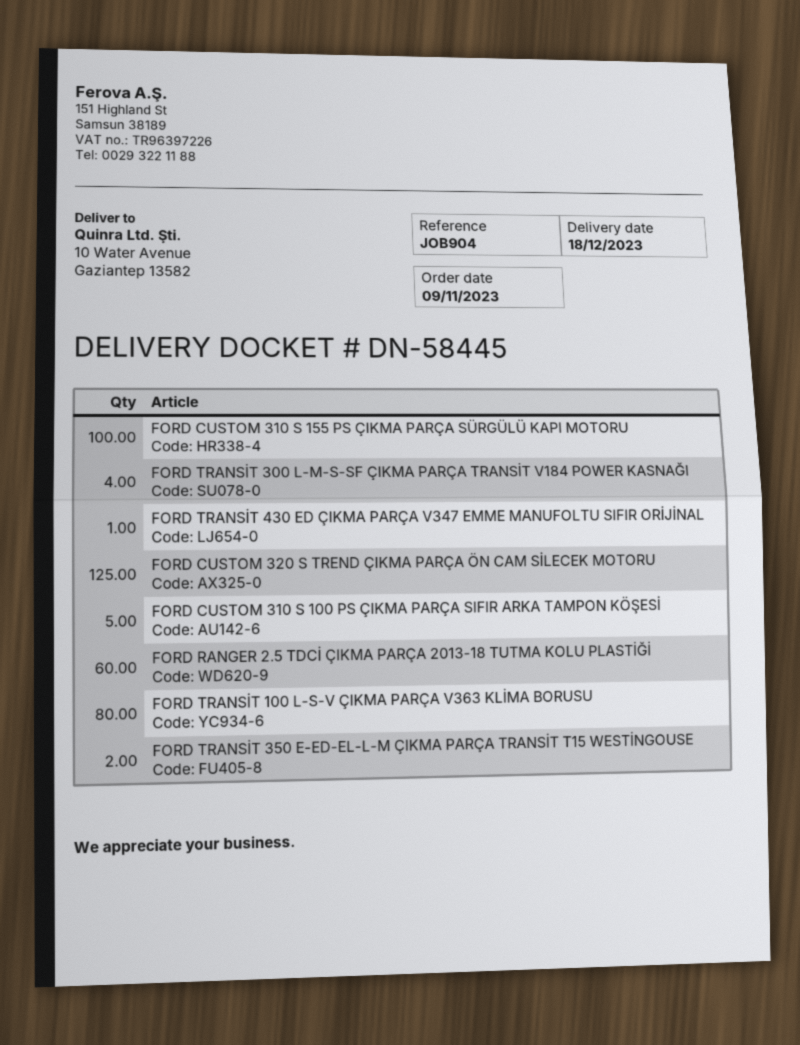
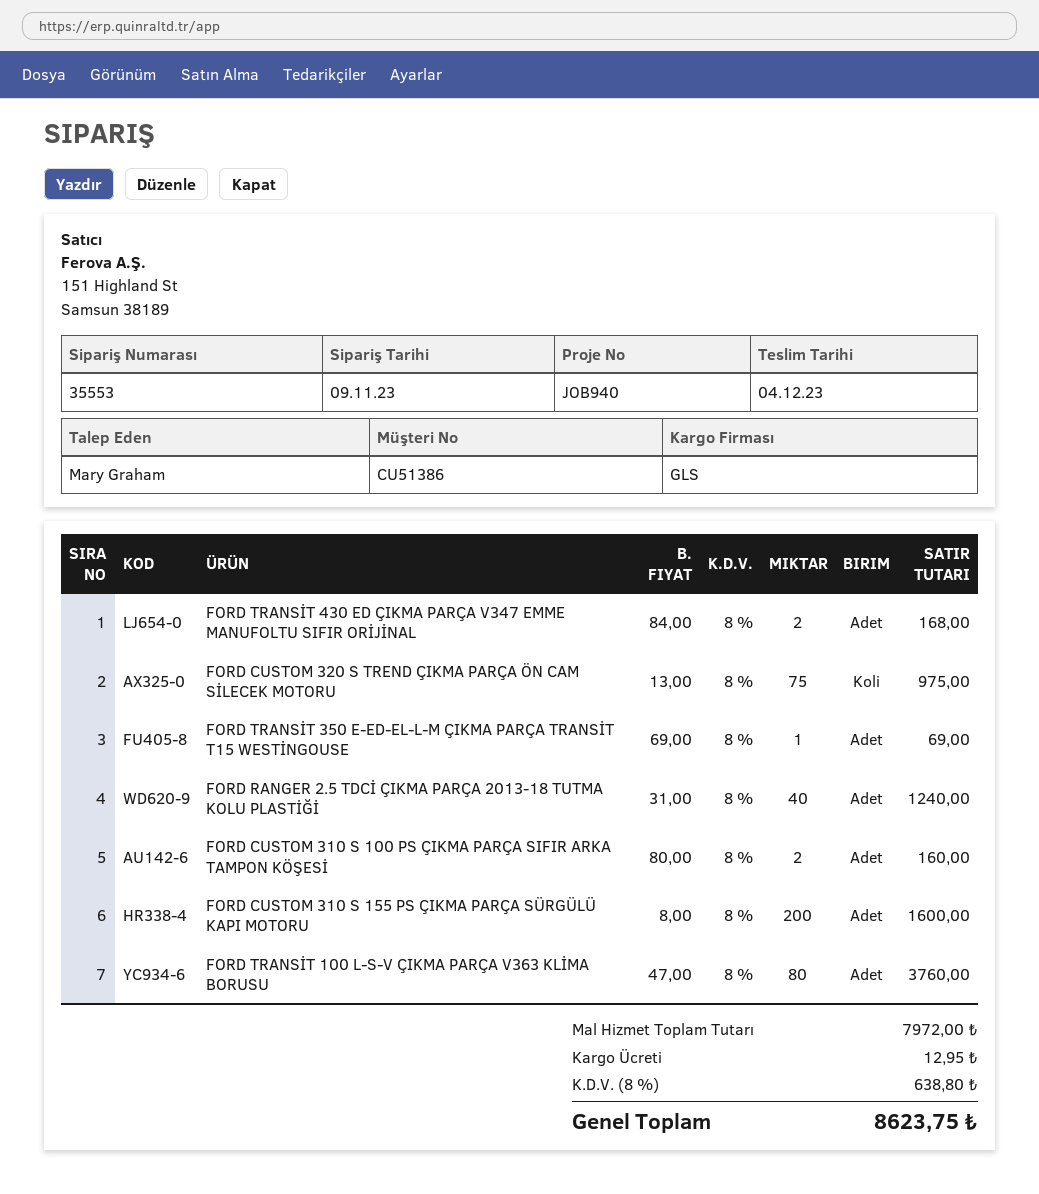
delivery date: 2023-12-18 -> 2023-12-04
reference: JOB904 -> JOB940
FORD CUSTOM 310 S 155 PS ÇIKMA PARÇA SÜRGÜLÜ KAPI MOTORU: 100 -> 200
FORD TRANSİT 300 L-M-S-SF ÇIKMA PARÇA TRANSİT V184 POWER KASNAĞI: 4 -> none
FORD TRANSİT 430 ED ÇIKMA PARÇA V347 EMME MANUFOLTU SIFIR ORİJİNAL: 1 -> 2
FORD CUSTOM 320 S TREND ÇIKMA PARÇA ÖN CAM SİLECEK MOTORU: 125 -> 75
FORD CUSTOM 310 S 100 PS ÇIKMA PARÇA SIFIR ARKA TAMPON KÖŞESİ: 5 -> 2
FORD RANGER 2.5 TDCİ ÇIKMA PARÇA 2013-18 TUTMA KOLU PLASTİĞİ: 60 -> 40
FORD TRANSİT 350 E-ED-EL-L-M ÇIKMA PARÇA TRANSİT T15 WESTİNGOUSE: 2 -> 1

